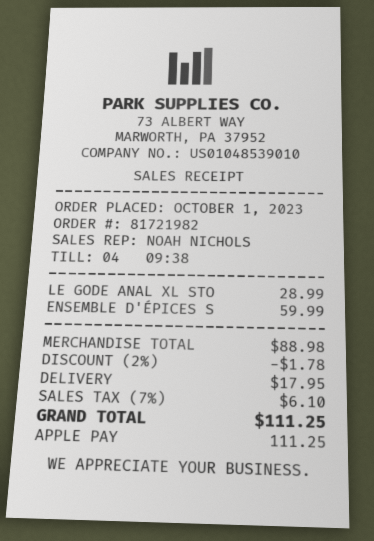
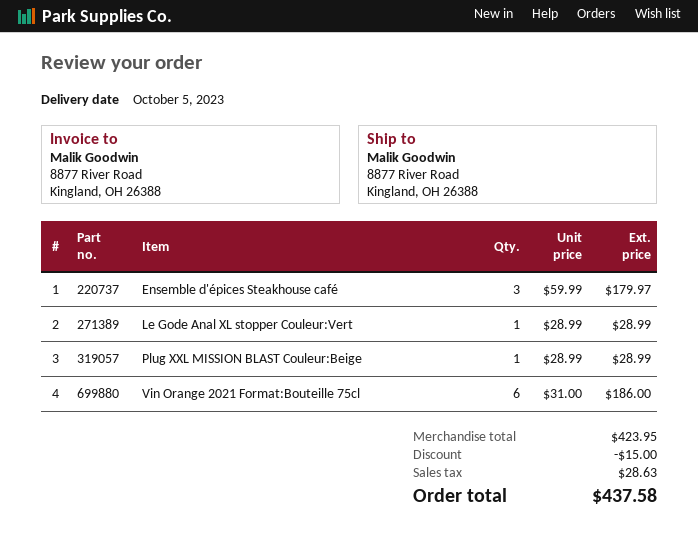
ENSEMBLE D'ÉPICES S: 1 x 59.99 = 59.99 -> 3 x 59.99 = 179.97
Plug XXL MISSION BLAST Couleur:Beige: none -> 1 x 28.99 = 28.99
Vin Orange 2021 Format:Bouteille 75cl: none -> 6 x 31.00 = 186.00
subtotal: 88.98 -> 423.95
discount: 1.78 -> 15.00
shipping: 17.95 -> none
tax: 6.10 -> 28.63
total: 111.25 -> 437.58

